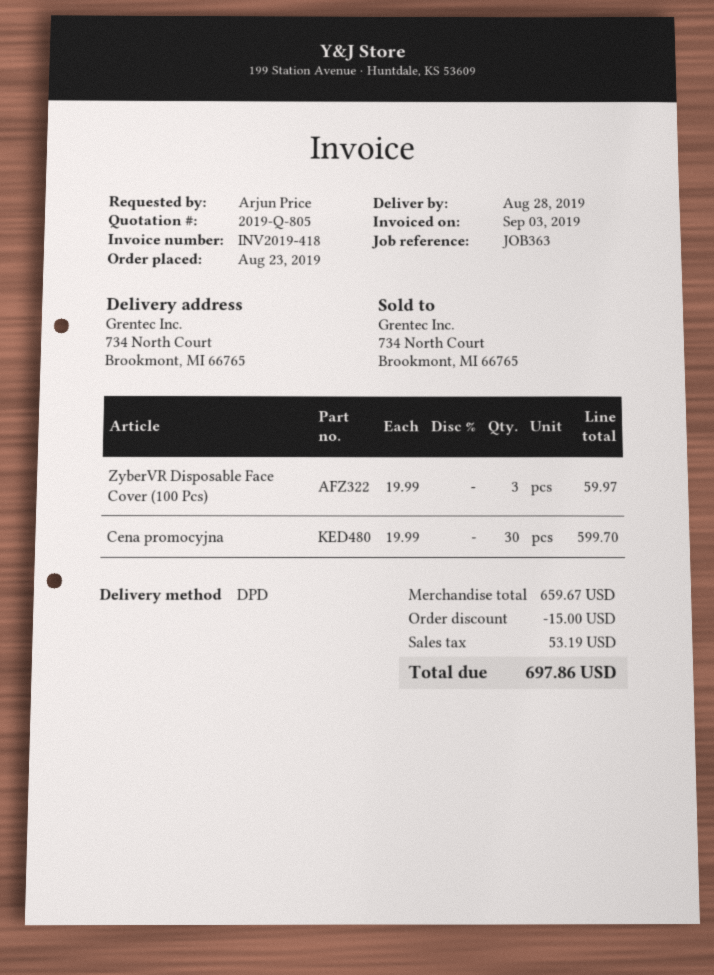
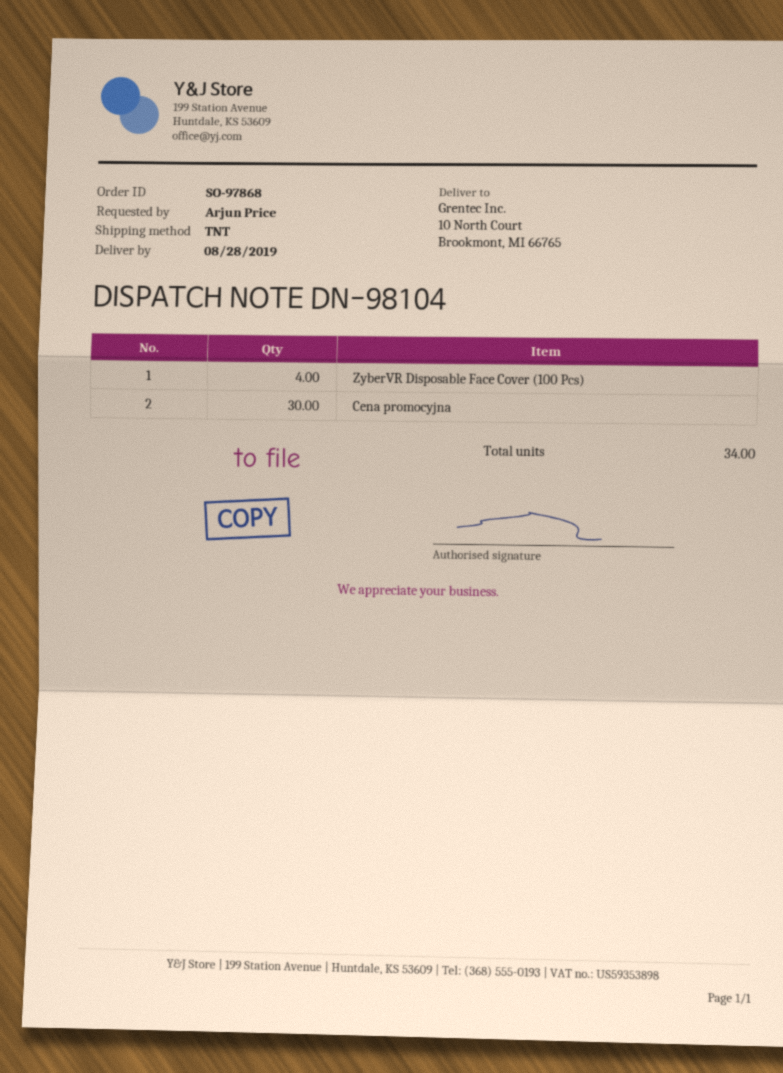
shipping method: DPD -> TNT
ship to: 734 North Court, Brookmont, MI 66765 -> 10 North Court, Brookmont, MI 66765
ZyberVR Disposable Face Cover (100 Pcs): 3 -> 4

